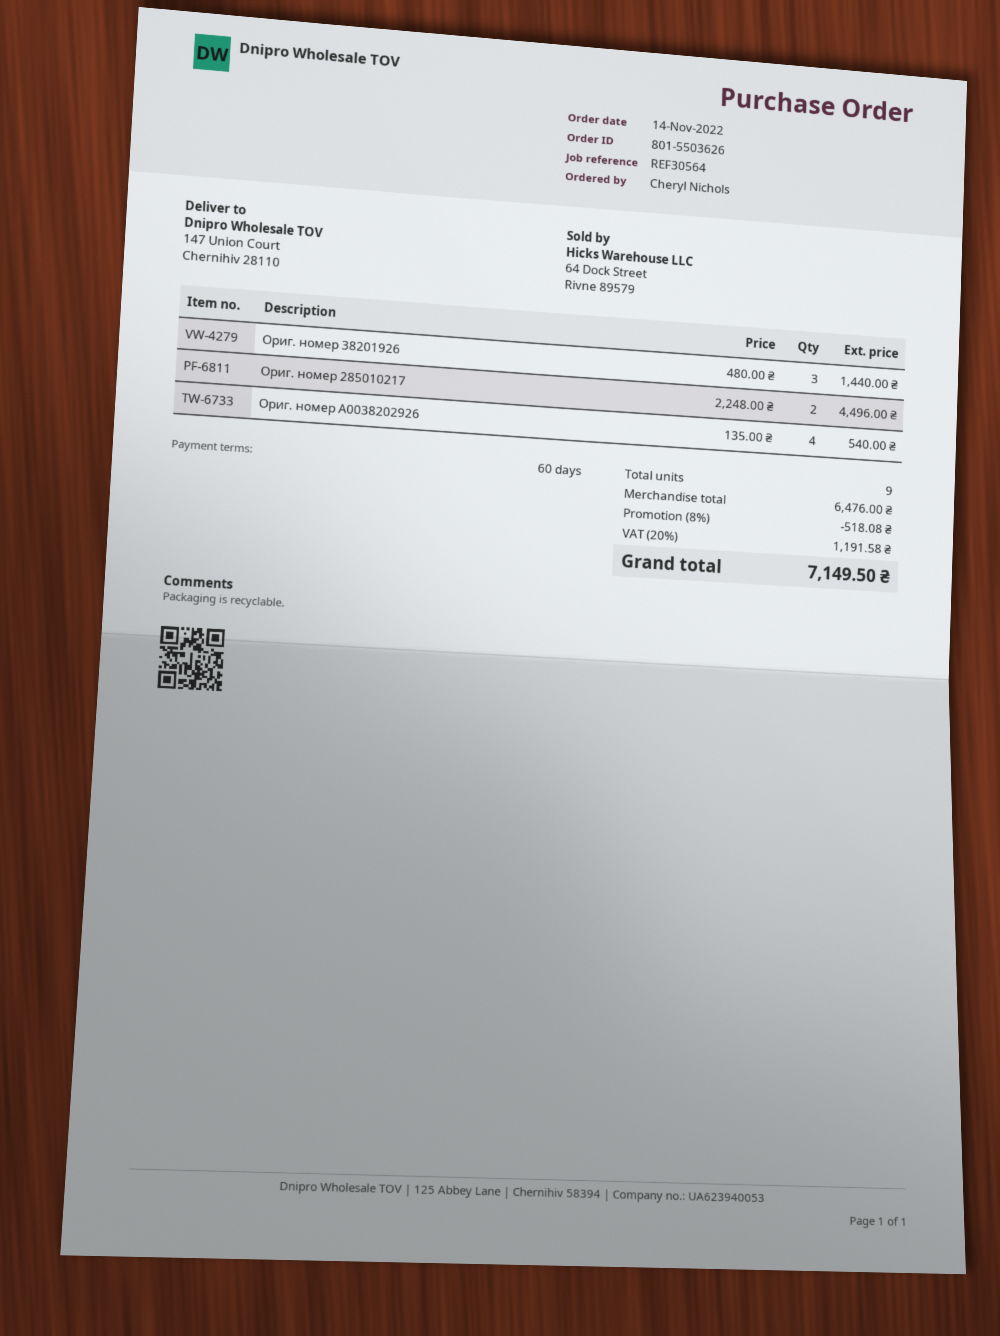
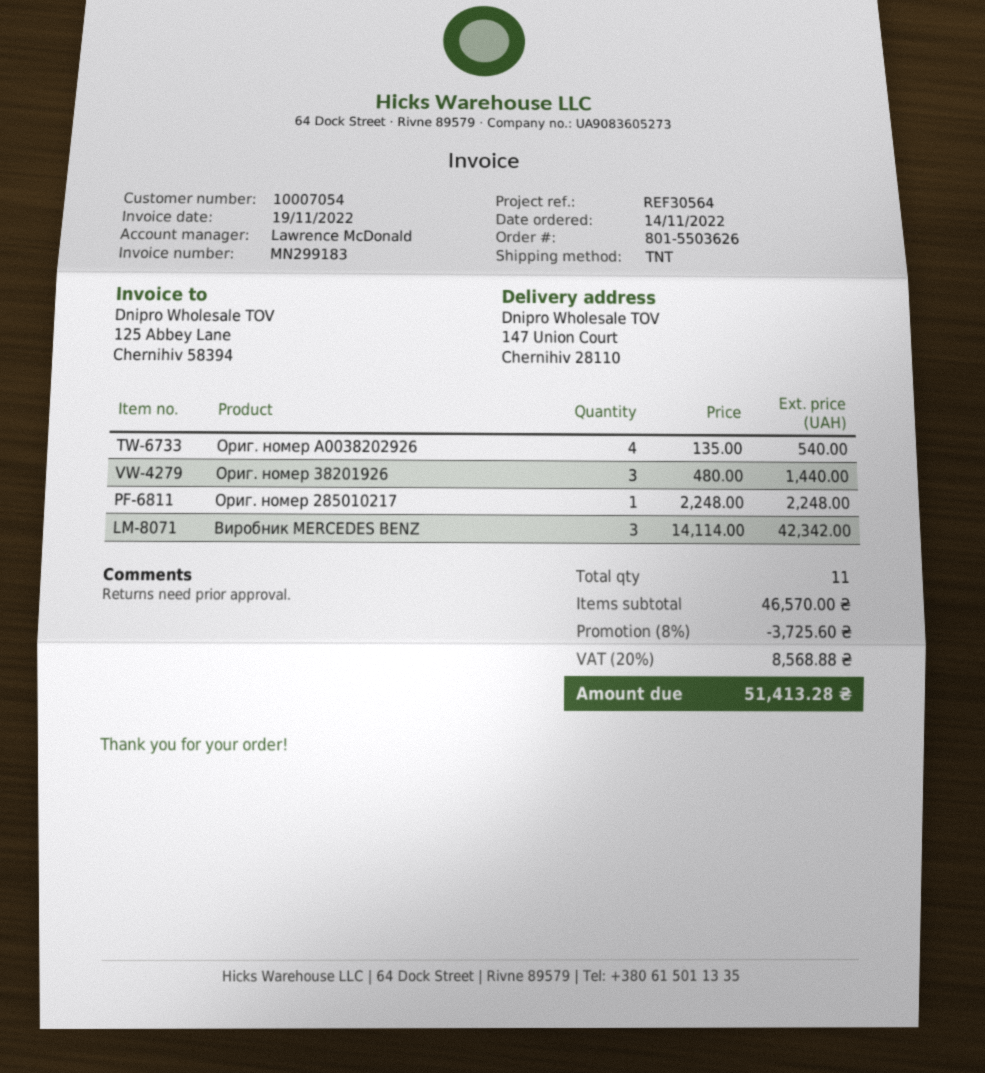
Ориг. номер 285010217: 2 x 2248.00 = 4496.00 -> 1 x 2248.00 = 2248.00
Виробник MERCEDES BENZ: none -> 3 x 14114.00 = 42342.00
total quantity: 9 -> 11
subtotal: 6476.00 -> 46570.00
discount: 8% = 518.08 -> 8% = 3725.60
tax: 20% = 1191.58 -> 20% = 8568.88
total: 7149.50 -> 51413.28

